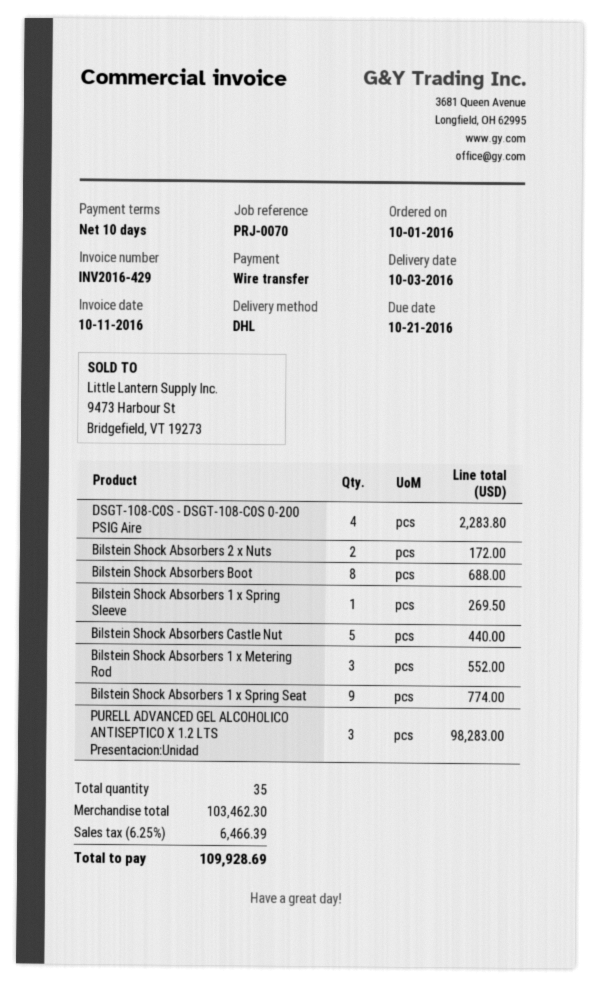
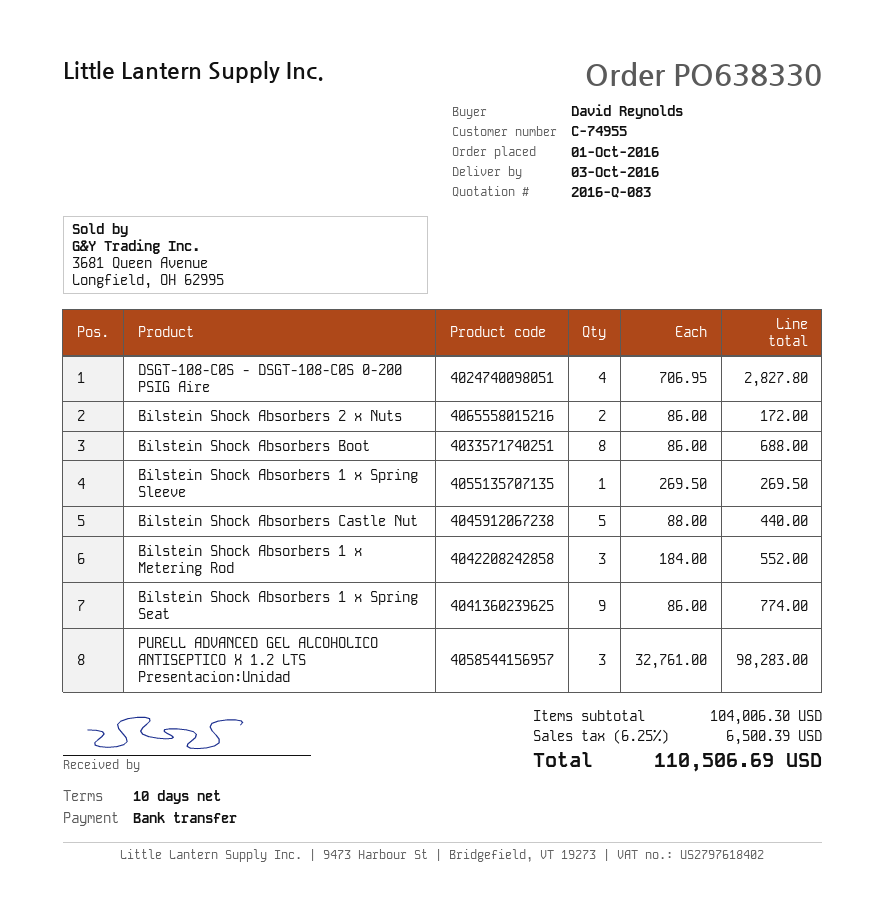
DSGT-108-C0S - DSGT-108-C0S 0-200 PSIG Aire: 4 for 2283.80 -> 4 for 2827.80
subtotal: 103462.30 -> 104006.30
tax: 6.25% = 6466.39 -> 6.25% = 6500.39
total: 109928.69 -> 110506.69

